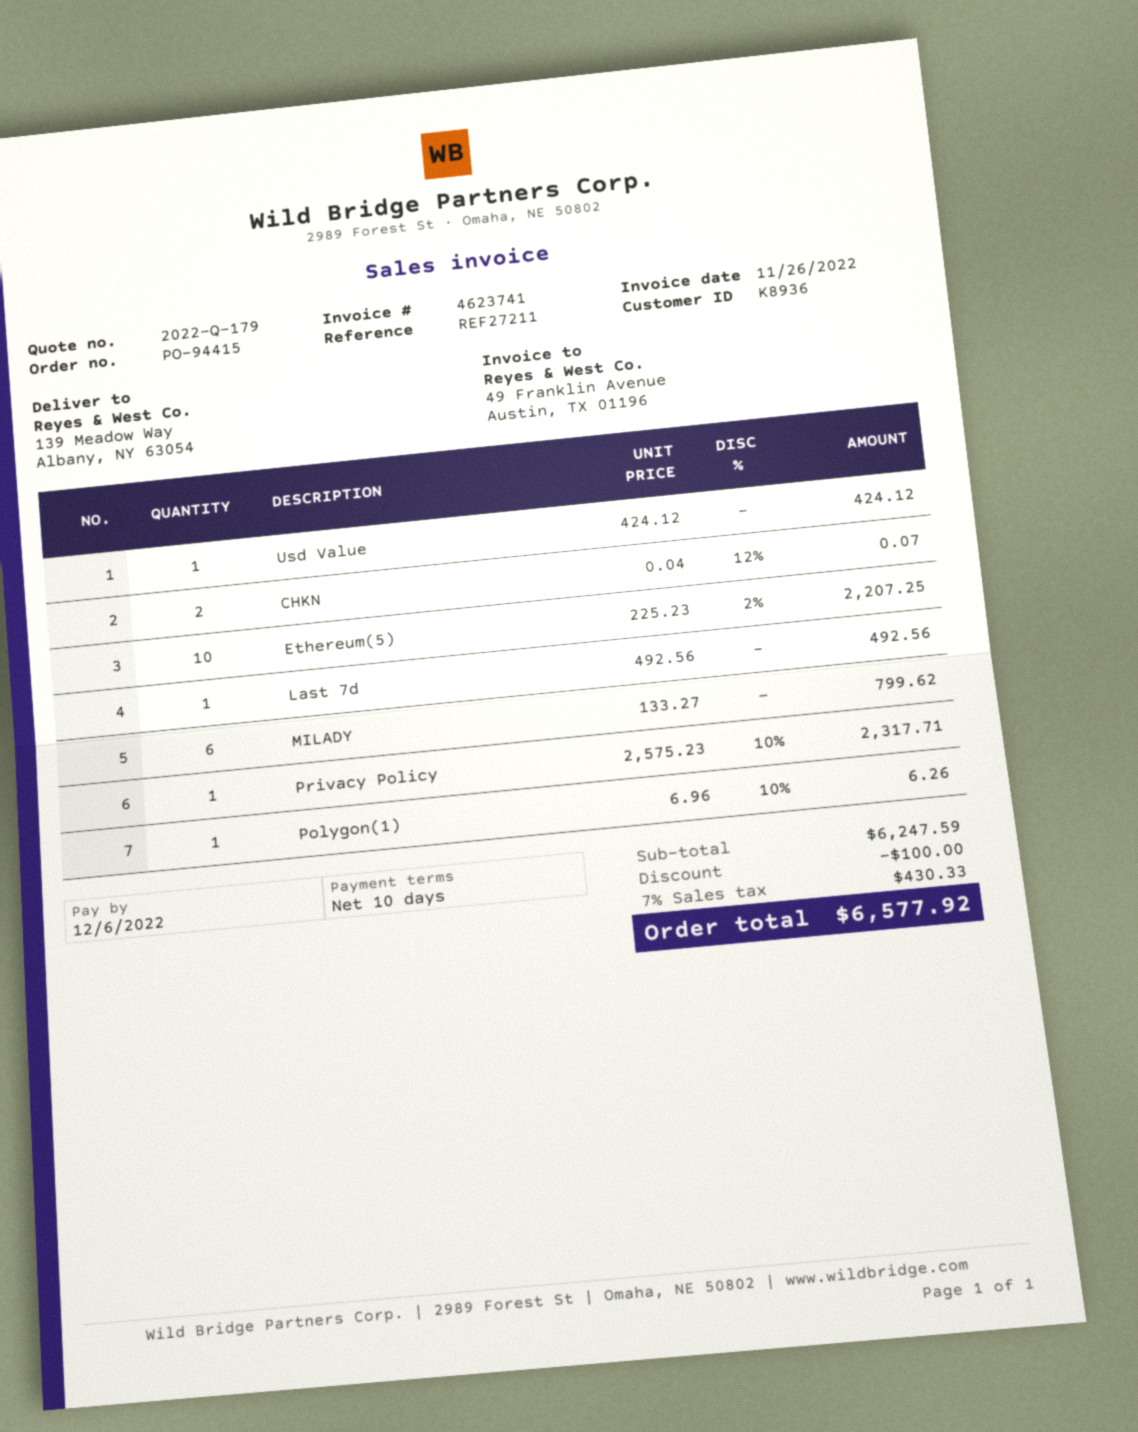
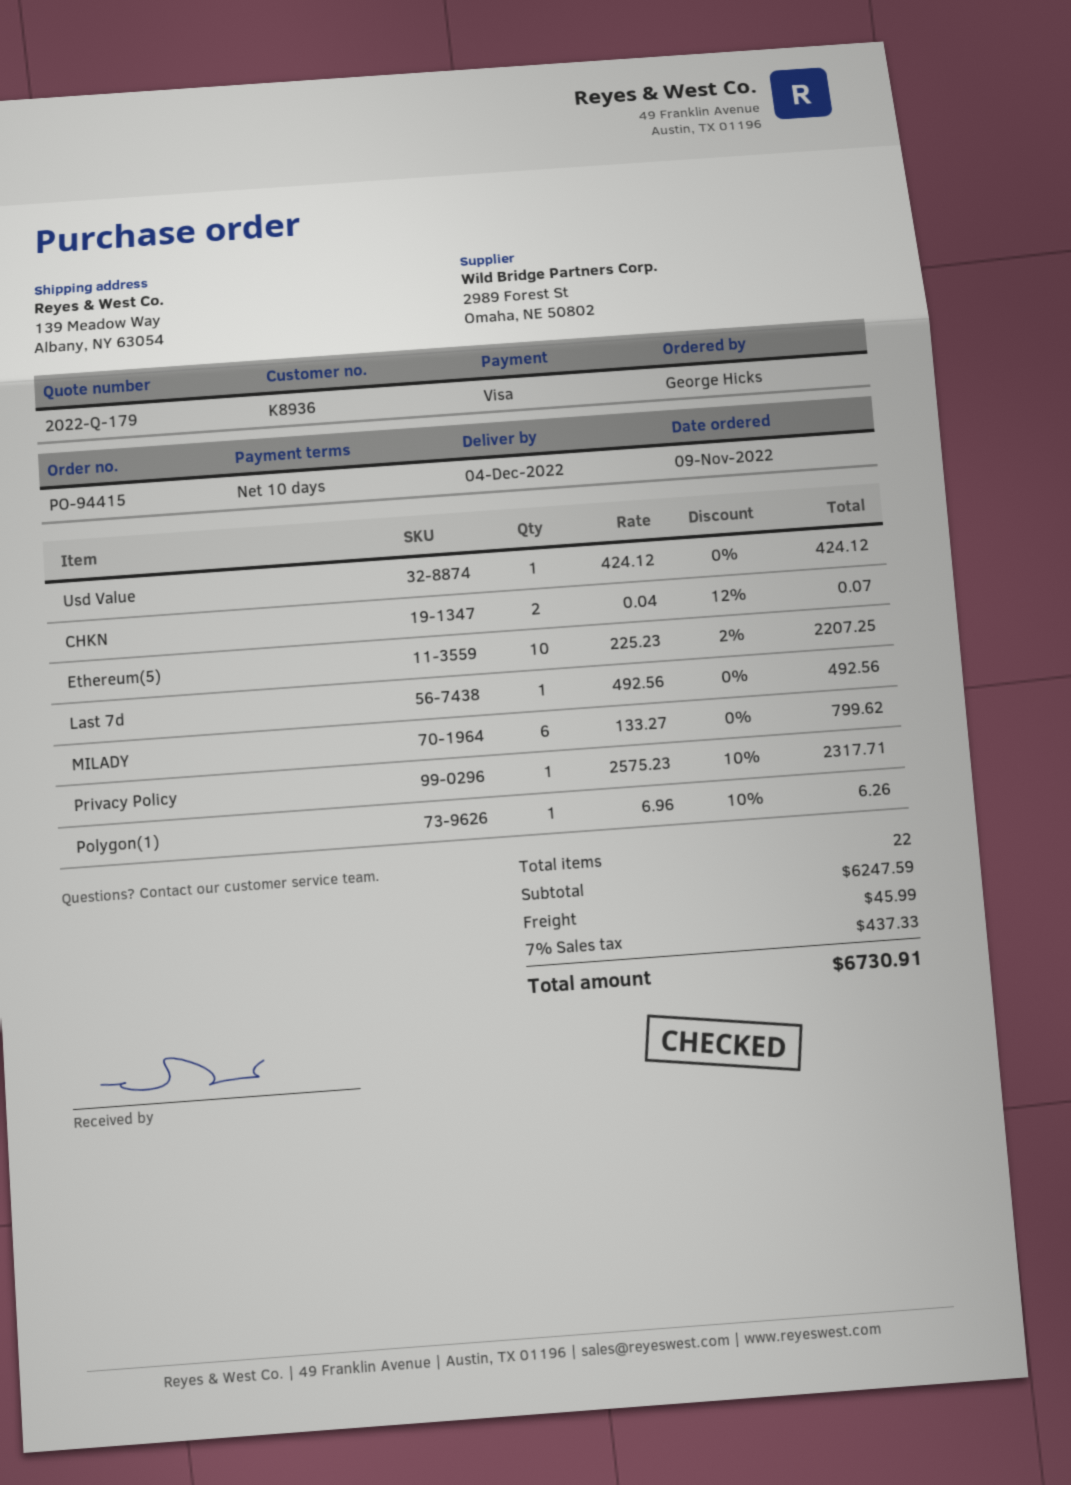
discount: 100.00 -> none
shipping: none -> 45.99
tax: 7% = 430.33 -> 7% = 437.33
total: 6577.92 -> 6730.91

